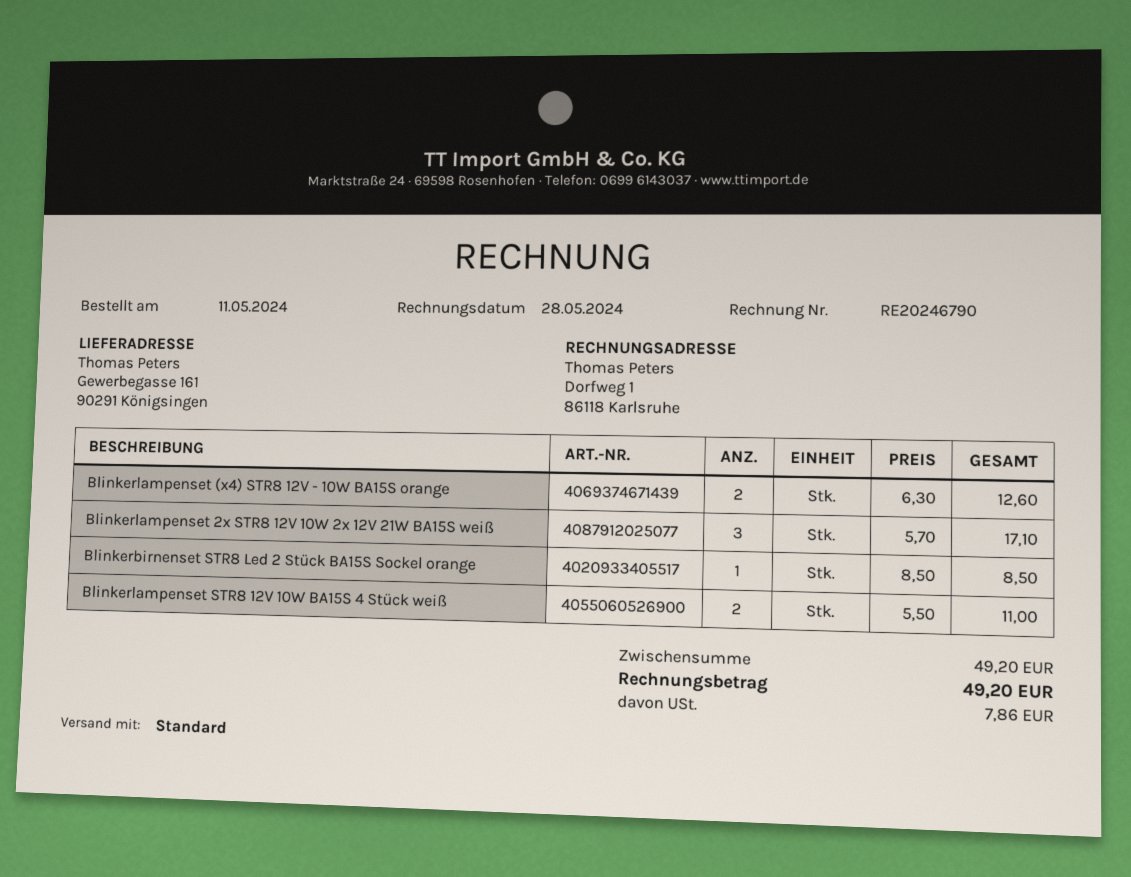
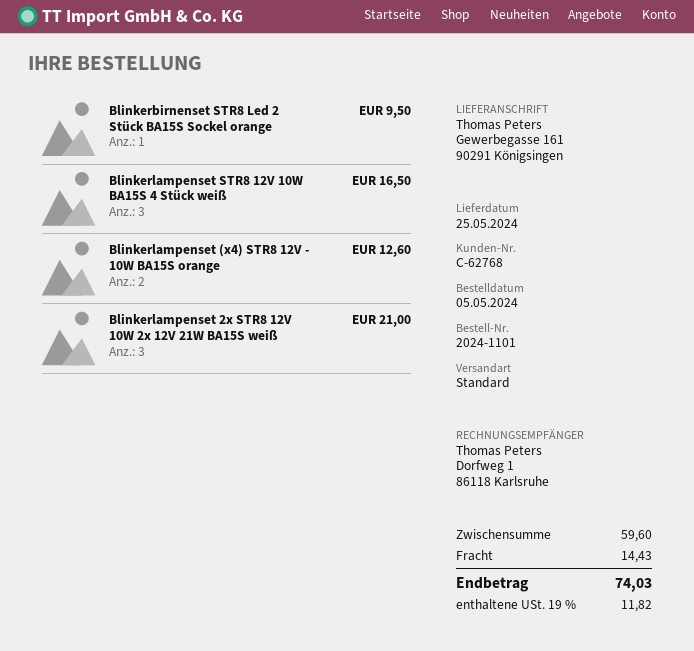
order date: 2024-05-11 -> 2024-05-05
Blinkerlampenset 2x STR8 12V 10W 2x 12V 21W BA15S weiß: 3 for 17.10 -> 3 for 21.00
Blinkerbirnenset STR8 Led 2 Stück BA15S Sockel orange: 1 for 8.50 -> 1 for 9.50
Blinkerlampenset STR8 12V 10W BA15S 4 Stück weiß: 2 for 11.00 -> 3 for 16.50
subtotal: 49.20 -> 59.60
shipping: none -> 14.43
tax: 7.86 -> 11.82
total: 49.20 -> 74.03

